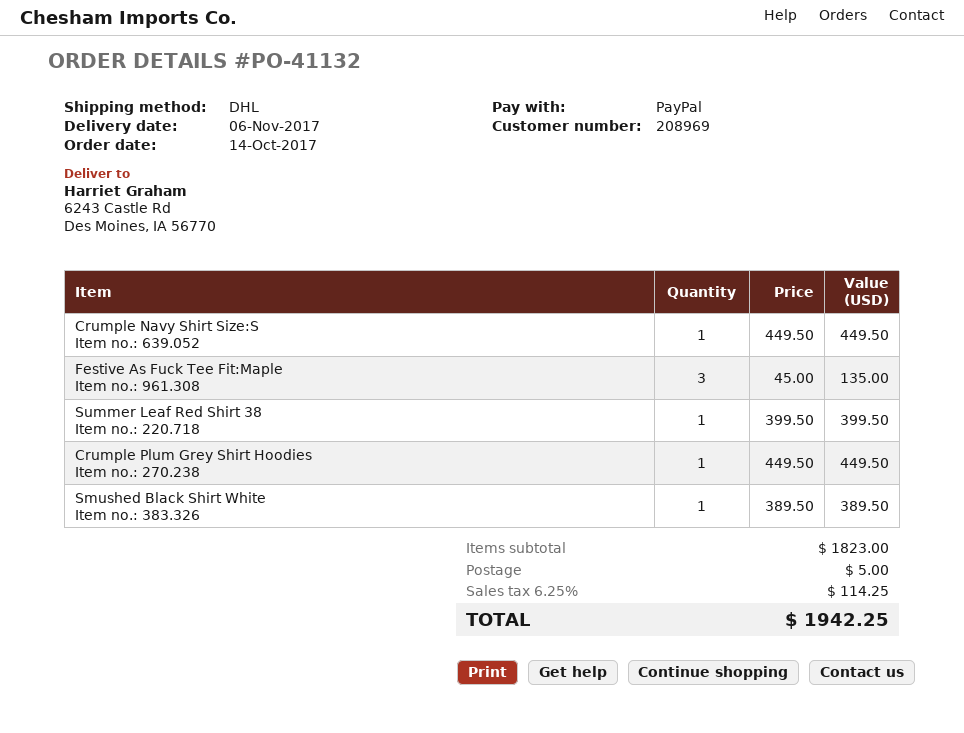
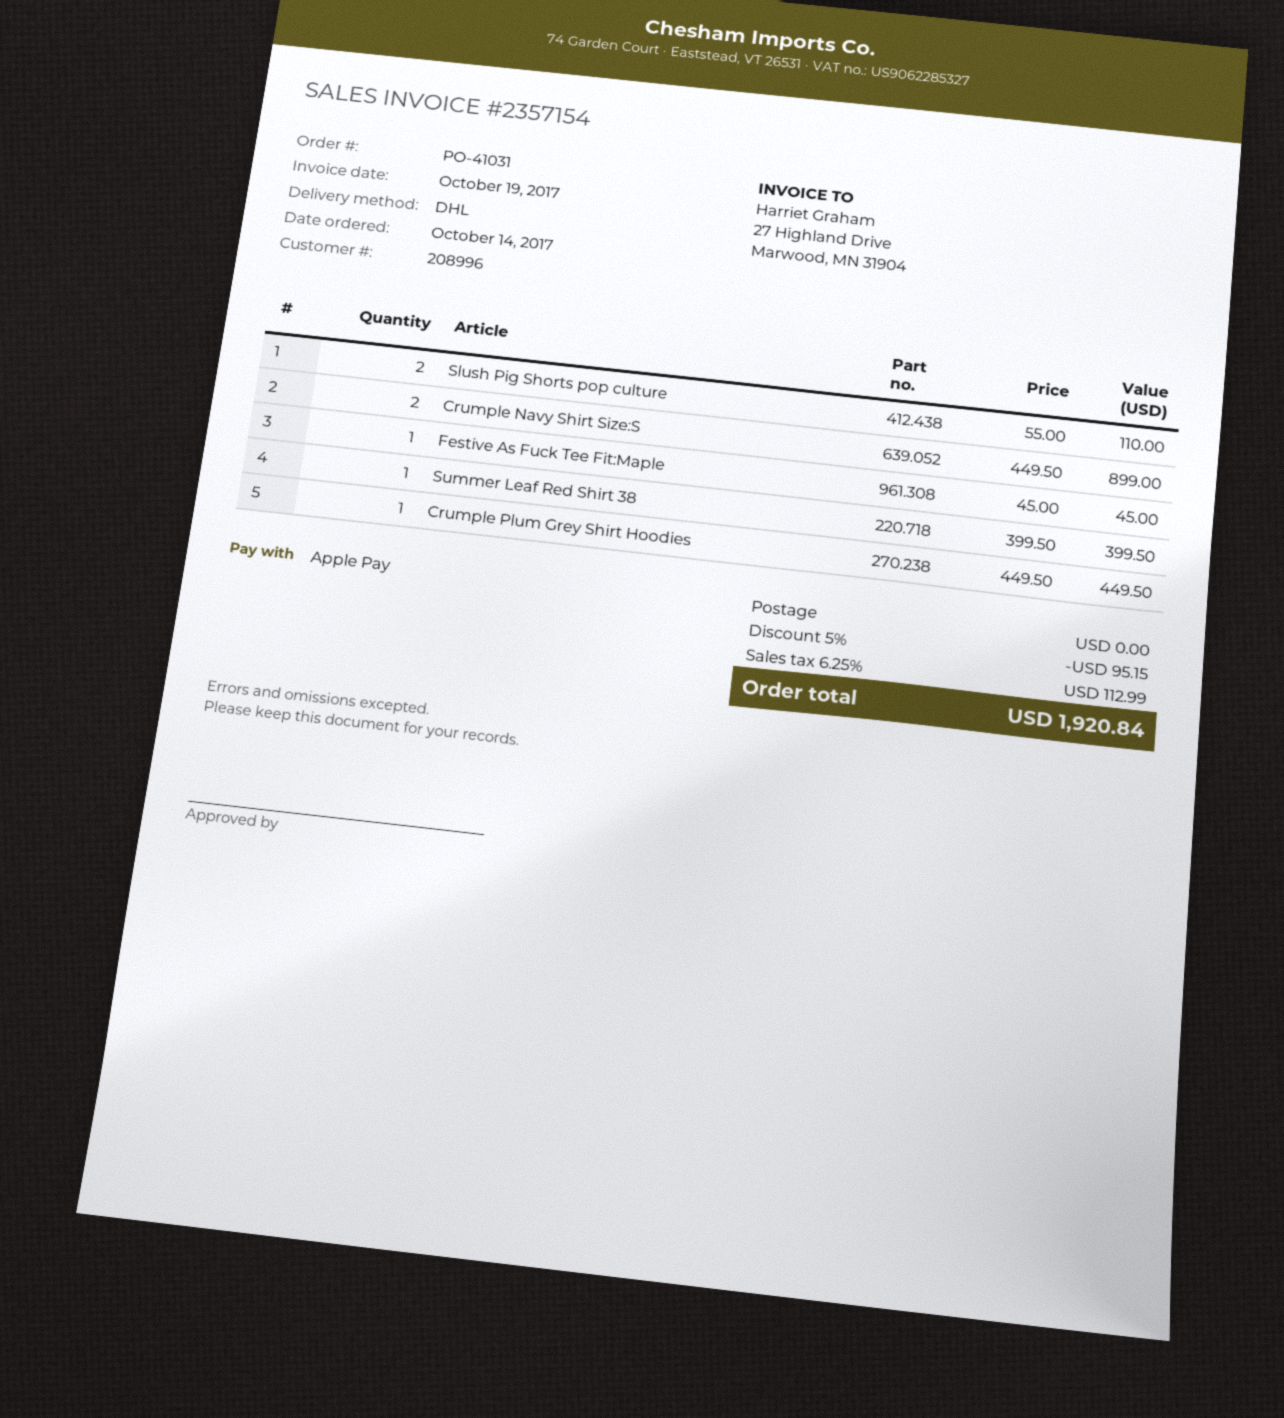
order number: PO-41132 -> PO-41031
customer number: 208969 -> 208996
payment method: PayPal -> Apple Pay
Crumple Navy Shirt Size:S: 1 x 449.50 = 449.50 -> 2 x 449.50 = 899.00
Festive As Fuck Tee Fit:Maple: 3 x 45.00 = 135.00 -> 1 x 45.00 = 45.00
Smushed Black Shirt White: 1 x 389.50 = 389.50 -> none
Slush Pig Shorts pop culture: none -> 2 x 55.00 = 110.00
discount: none -> 5% = 95.15
shipping: 5.00 -> 0.00
tax: 6.25% = 114.25 -> 6.25% = 112.99
total: 1942.25 -> 1920.84

